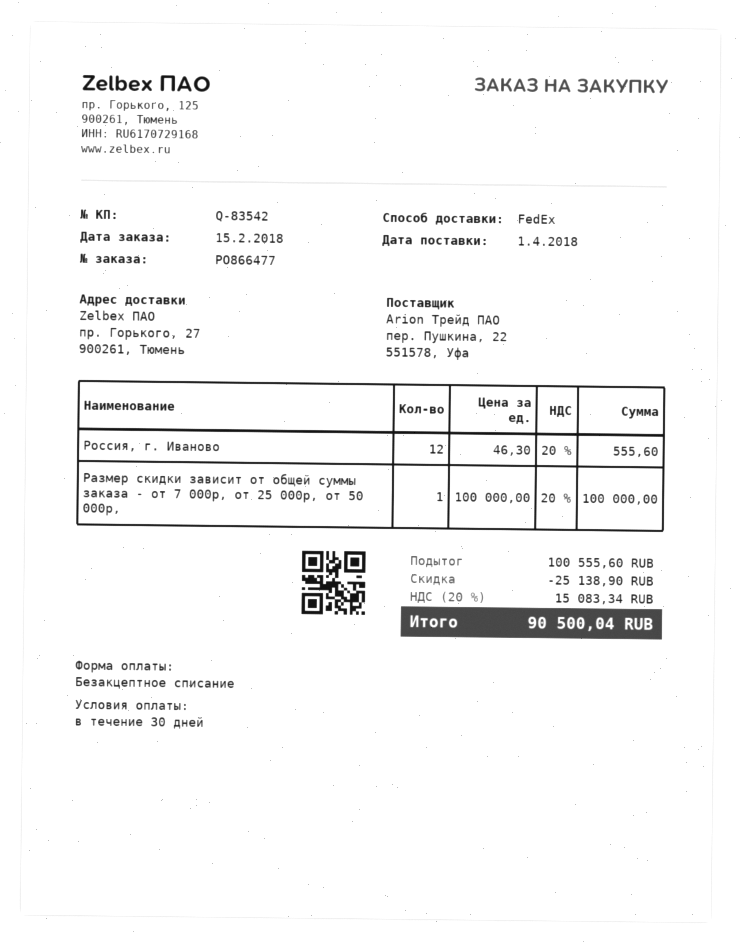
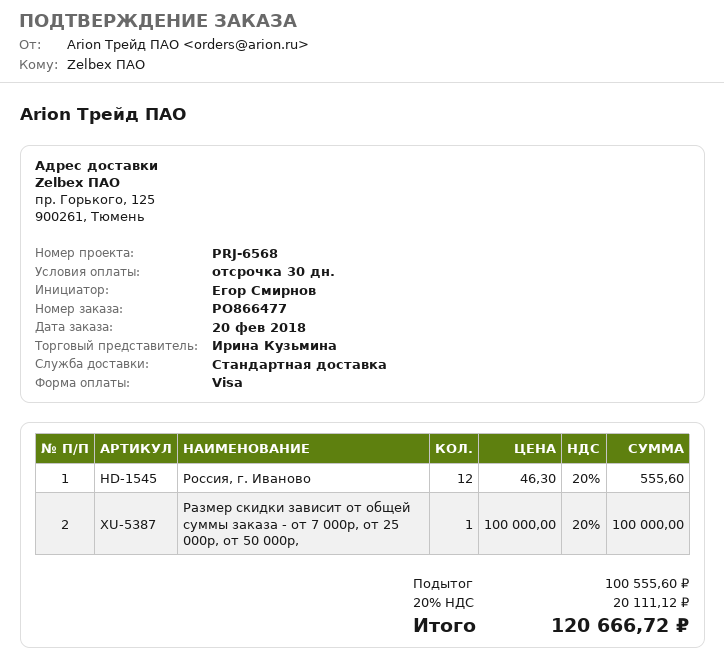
order date: 2018-02-15 -> 2018-02-20
payment method: direct debit -> Visa
shipping method: FedEx -> standard
ship to: пр. Горького, 27, 900261, Тюмень -> пр. Горького, 125, 900261, Тюмень
discount: 25138.90 -> none
tax: 20% = 15083.34 -> 20% = 20111.12
total: 90500.04 -> 120666.72

